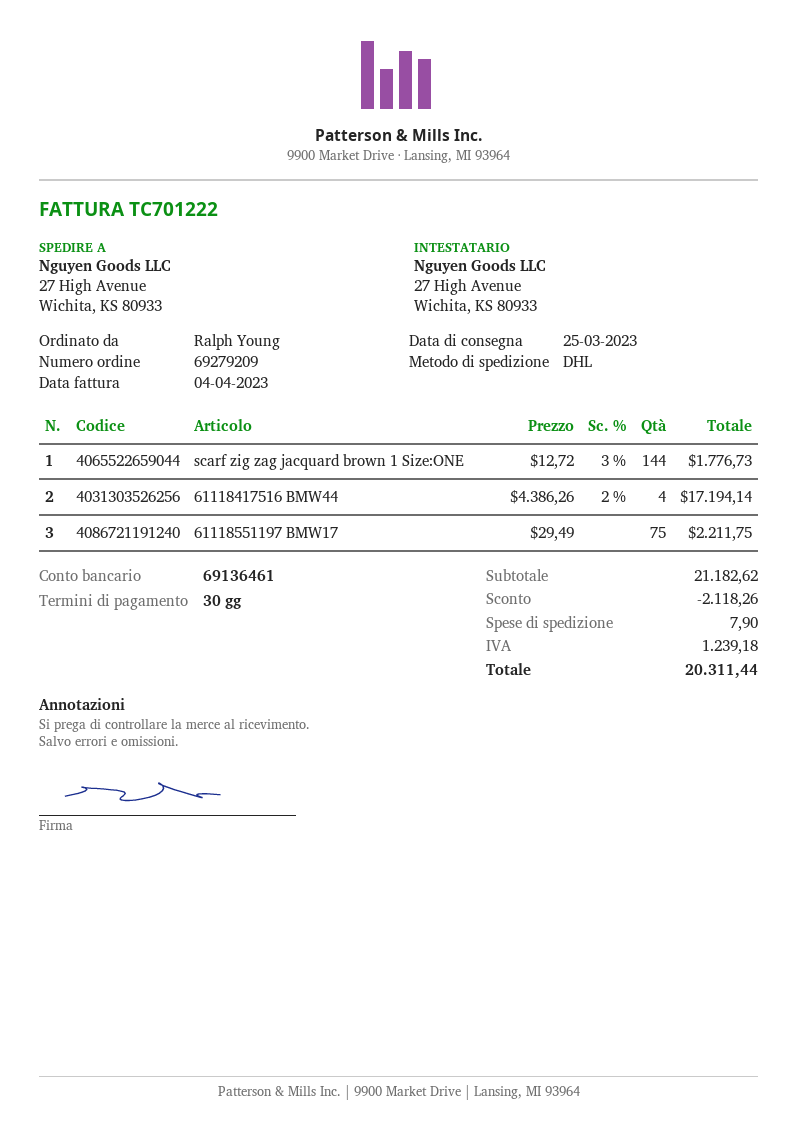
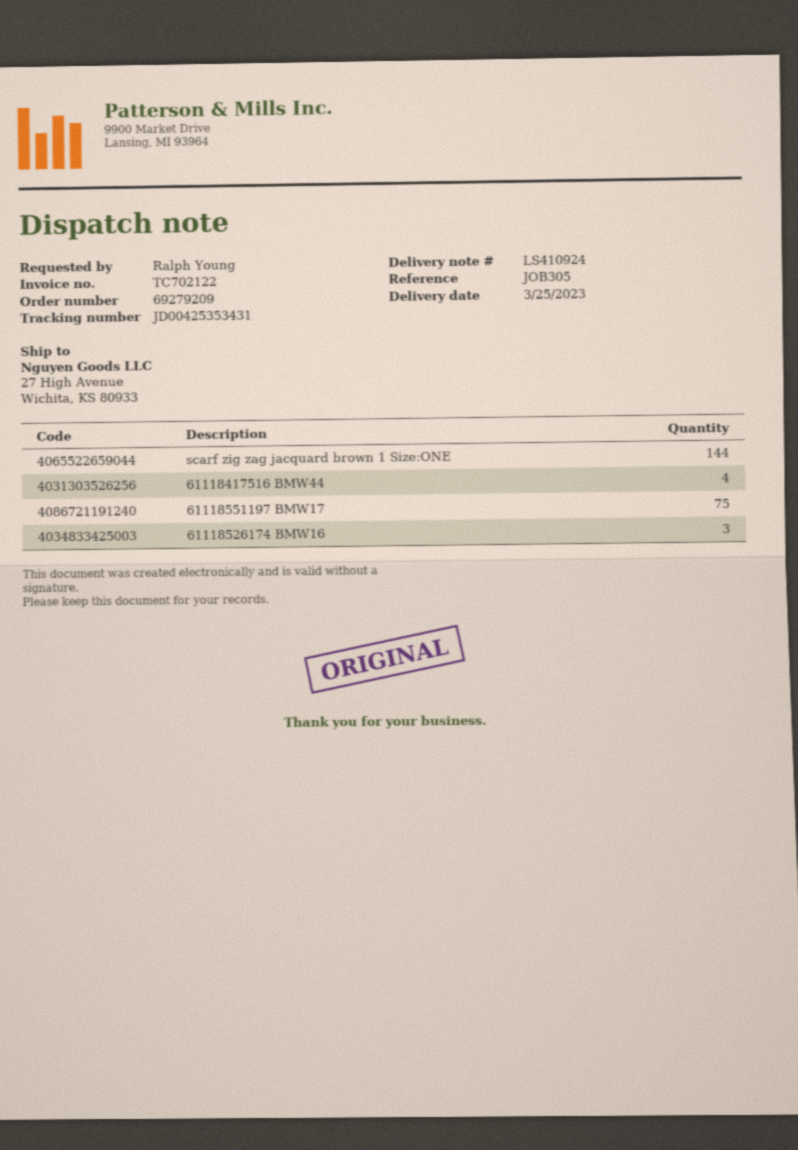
invoice number: TC701222 -> TC702122
61118526174 BMW16: none -> 3

